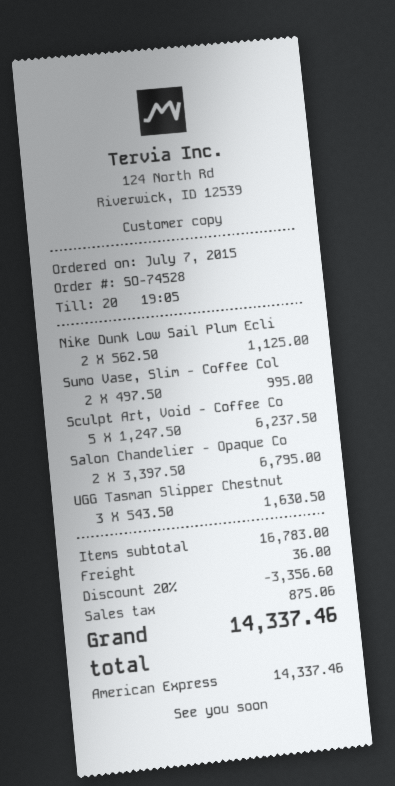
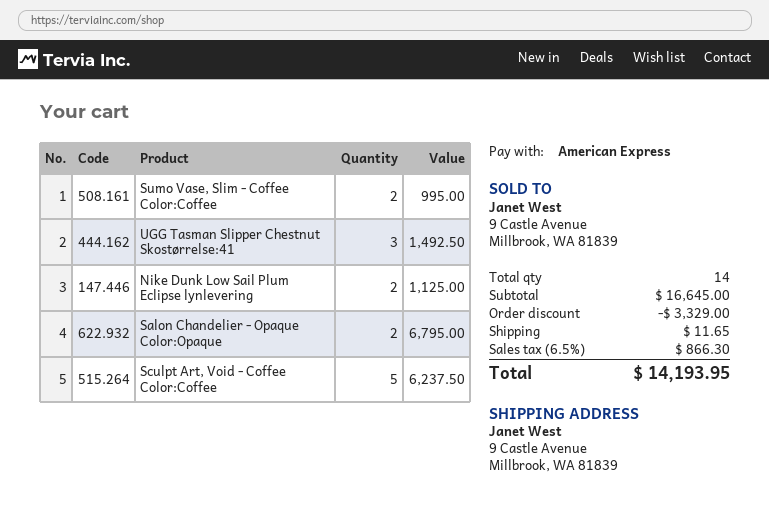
UGG Tasman Slipper Chestnut: 3 for 1630.50 -> 3 for 1492.50
subtotal: 16783.00 -> 16645.00
discount: 3356.60 -> 3329.00
shipping: 36.00 -> 11.65
tax: 875.06 -> 866.30
total: 14337.46 -> 14193.95

